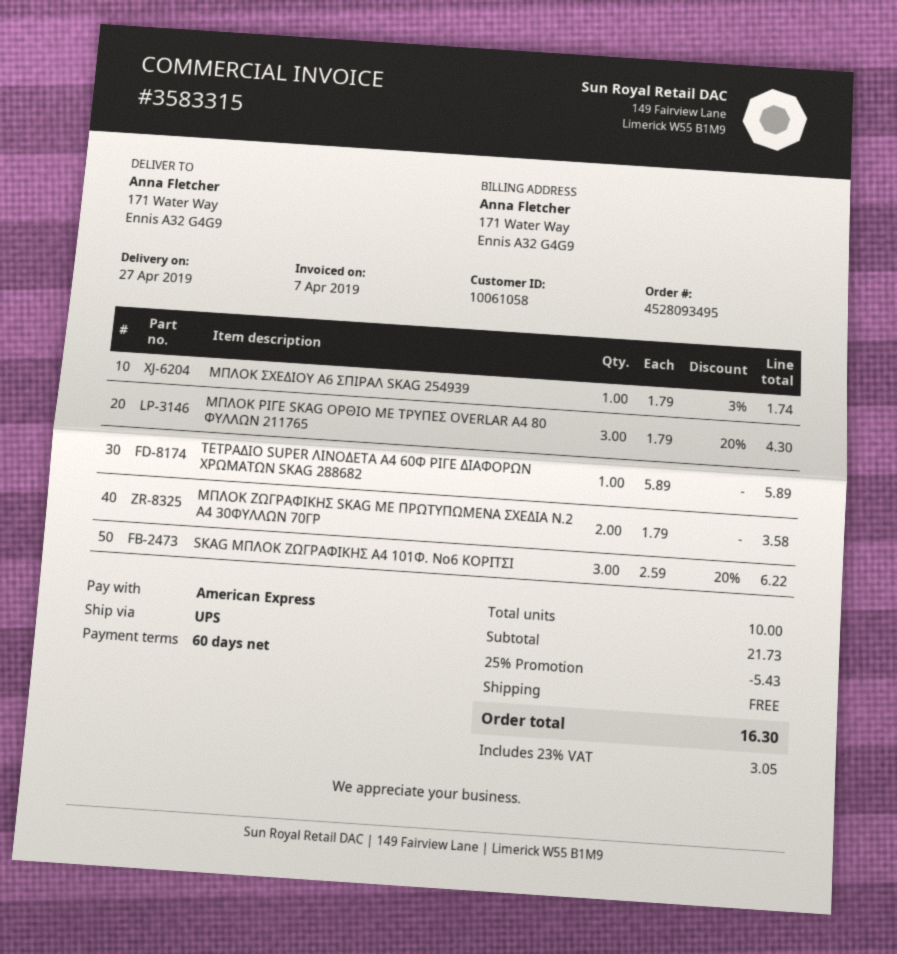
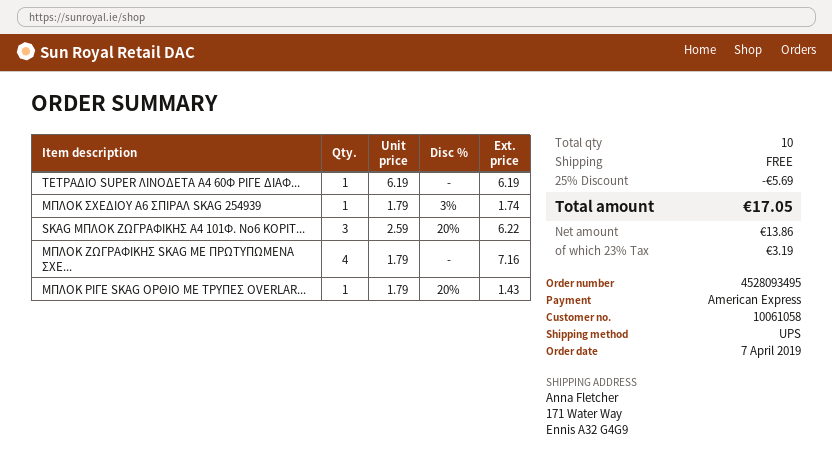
ΜΠΛΟΚ ΡΙΓΕ SKAG ΟΡΘΙΟ ΜΕ ΤΡΥΠΕΣ OVERLAR Α4 80 ΦΥΛΛΩΝ 211765: 3 x 1.79 - 20% = 4.30 -> 1 x 1.79 - 20% = 1.43
ΤΕΤΡΑΔΙΟ SUPER ΛΙΝΟΔΕΤΑ Α4 60Φ ΡΙΓΕ ΔΙΑΦΟΡΩΝ ΧΡΩΜΑΤΩΝ SKAG 288682: 1 x 5.89 = 5.89 -> 1 x 6.19 = 6.19
ΜΠΛΟΚ ΖΩΓΡΑΦΙΚΗΣ SKAG ΜΕ ΠΡΩΤΥΠΩΜΕΝΑ ΣΧΕΔΙΑ N.2 Α4 30ΦΥΛΛΩΝ 70ΓΡ: 2 x 1.79 = 3.58 -> 4 x 1.79 = 7.16
discount: 25% = 5.43 -> 25% = 5.69
tax: 23% = 3.05 -> 23% = 3.19
total: 16.30 -> 17.05

